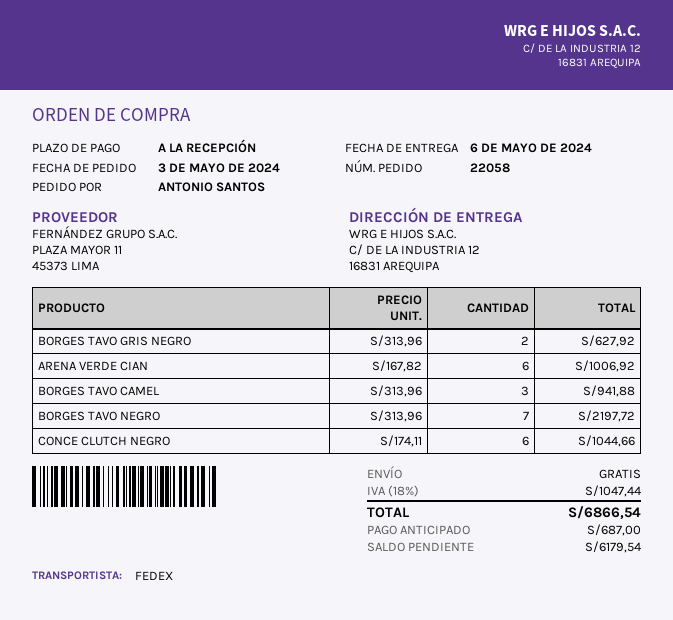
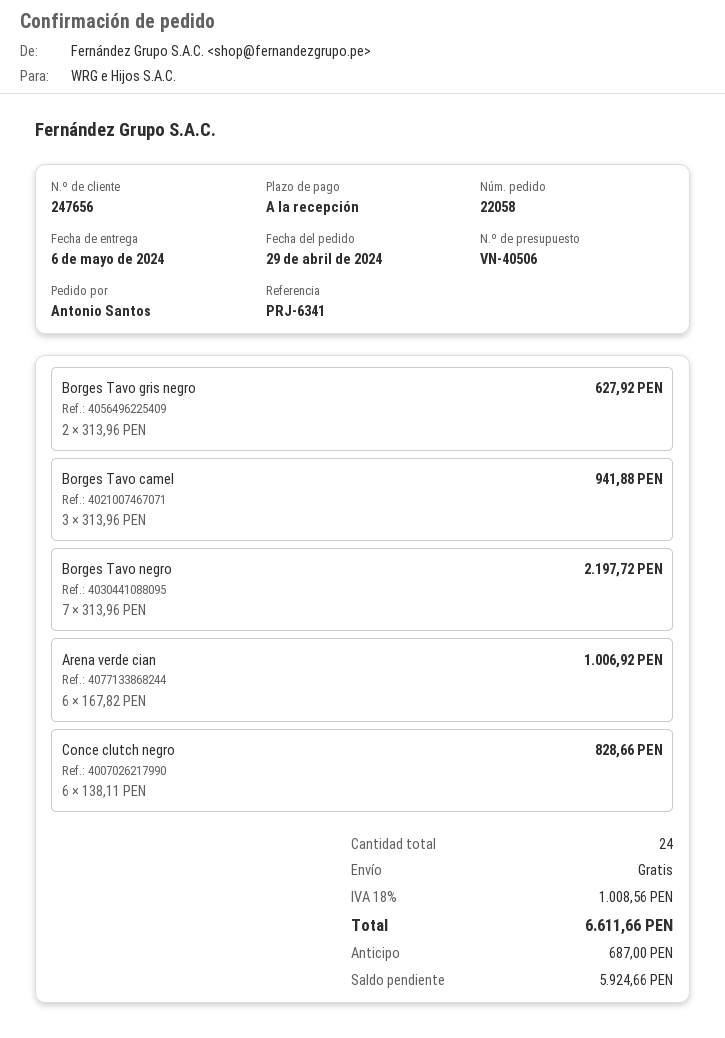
order date: 2024-05-03 -> 2024-04-29
CONCE CLUTCH NEGRO: 6 x 174.11 = 1044.66 -> 6 x 138.11 = 828.66
tax: 18% = 1047.44 -> 18% = 1008.56
total: 6866.54 -> 6611.66
balance: 6179.54 -> 5924.66

